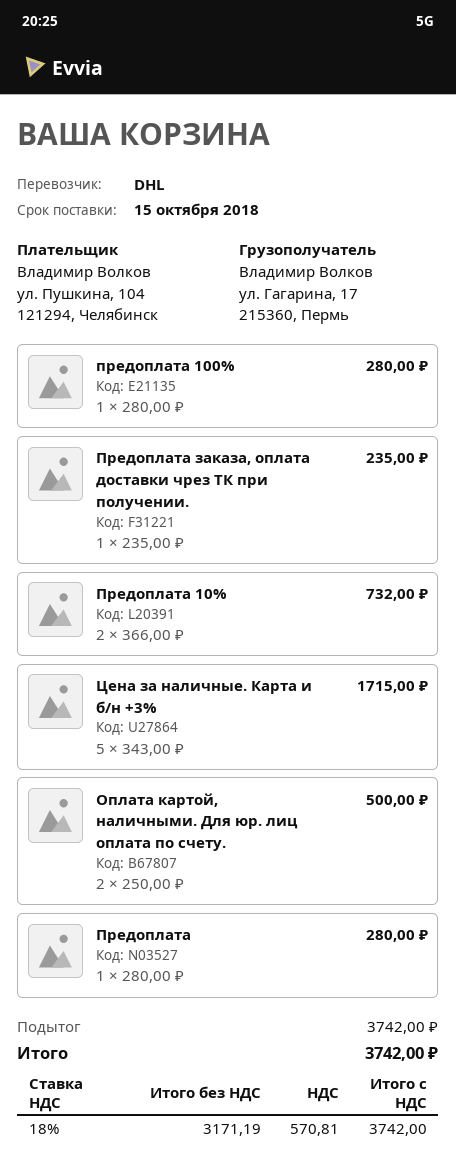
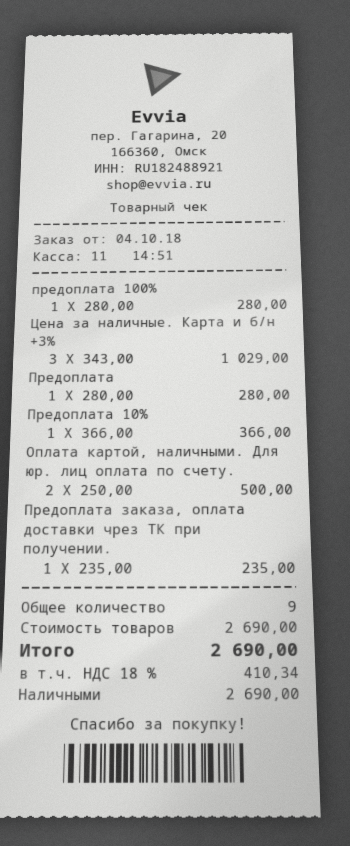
Предоплата 10%: 2 x 366.00 = 732.00 -> 1 x 366.00 = 366.00
Цена за наличные. Карта и б/н +3%: 5 x 343.00 = 1715.00 -> 3 x 343.00 = 1029.00
subtotal: 3742.00 -> 2690.00
tax: 18% = 570.81 -> 18% = 410.34
total: 3742.00 -> 2690.00

